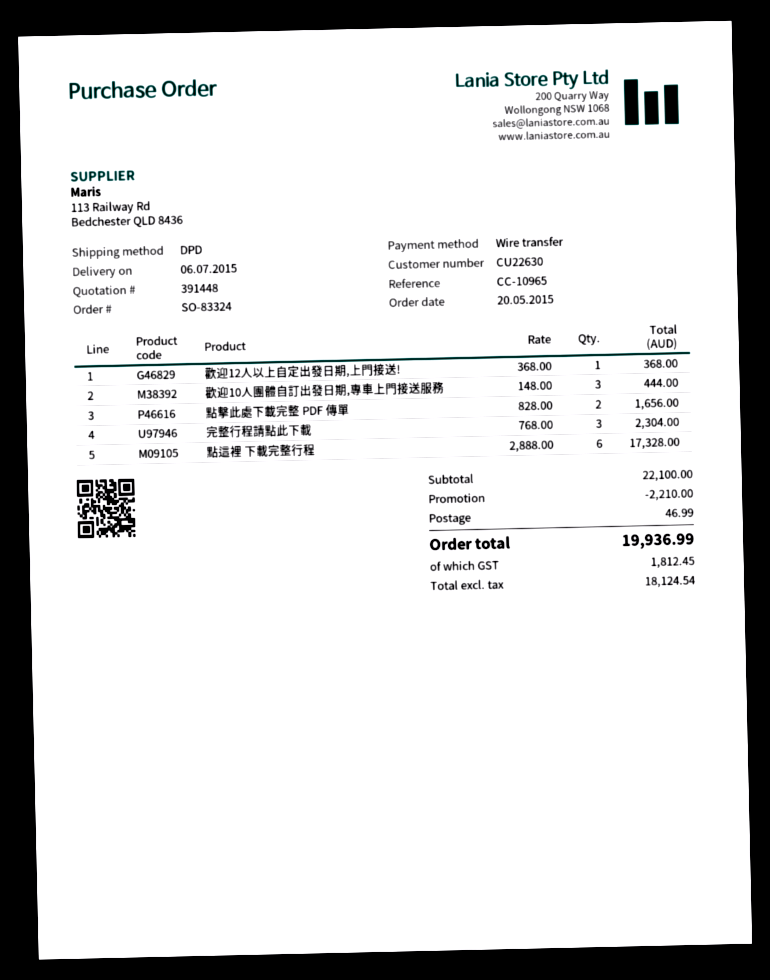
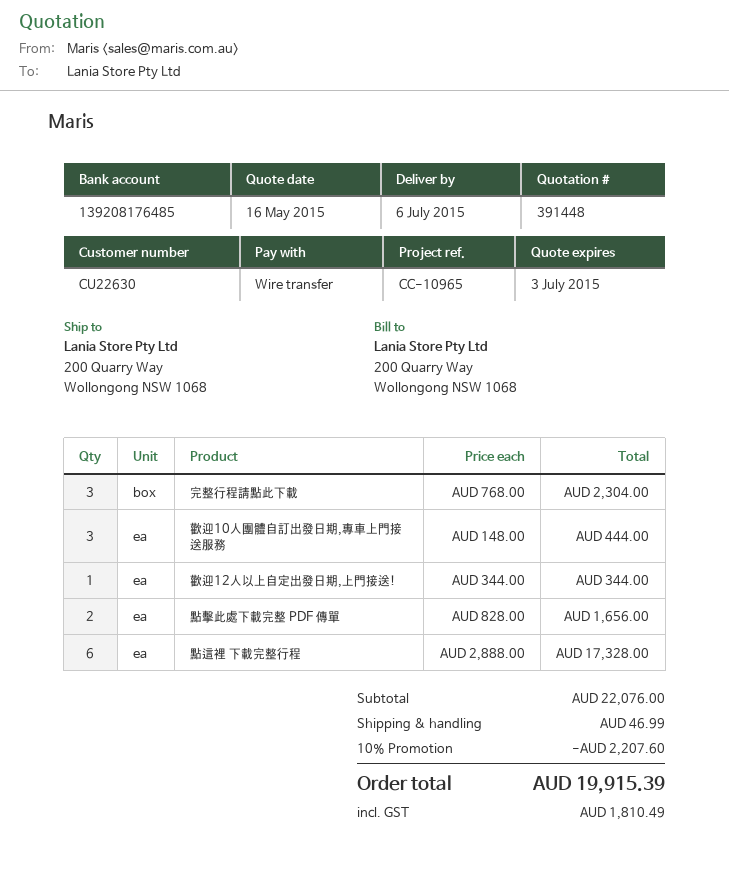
歡迎12人以上自定出發日期,上門接送!: 1 x 368.00 = 368.00 -> 1 x 344.00 = 344.00
subtotal: 22100.00 -> 22076.00
discount: 2210.00 -> 2207.60
tax: 1812.45 -> 1810.49
total: 19936.99 -> 19915.39

